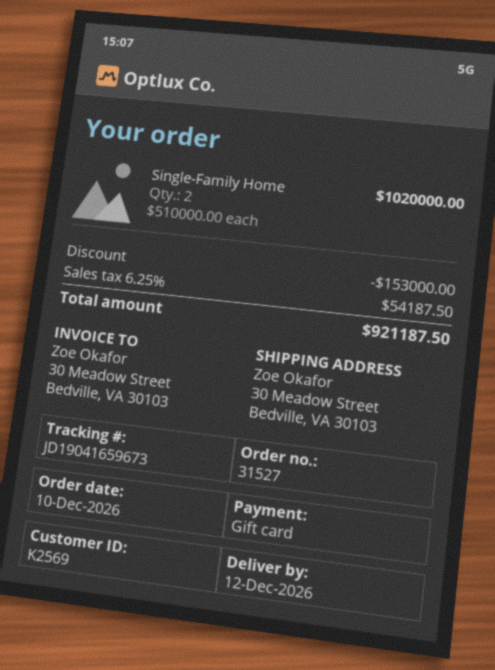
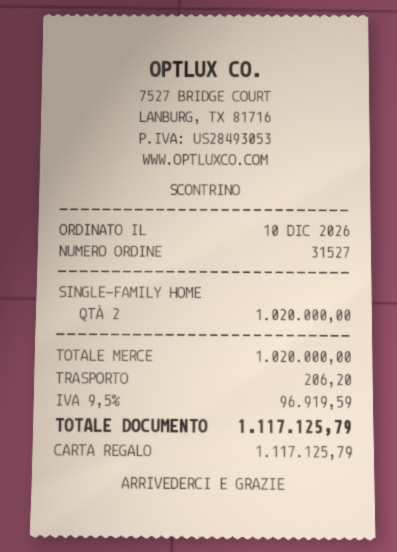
discount: 153000.00 -> none
shipping: none -> 206.20
tax: 6.25% = 54187.50 -> 9.5% = 96919.59
total: 921187.50 -> 1117125.79

